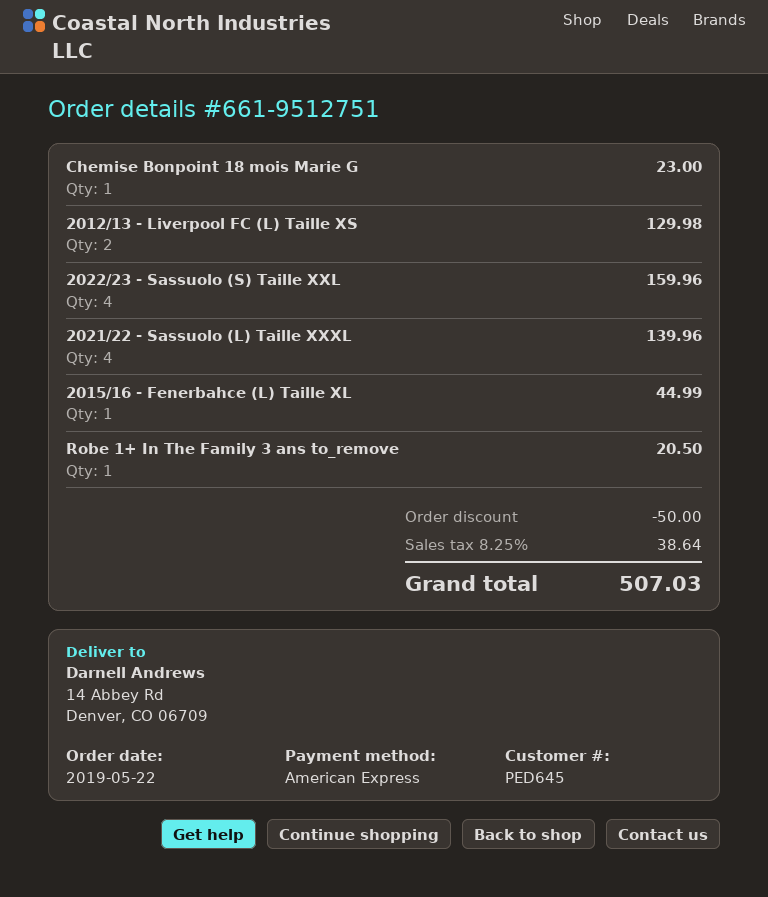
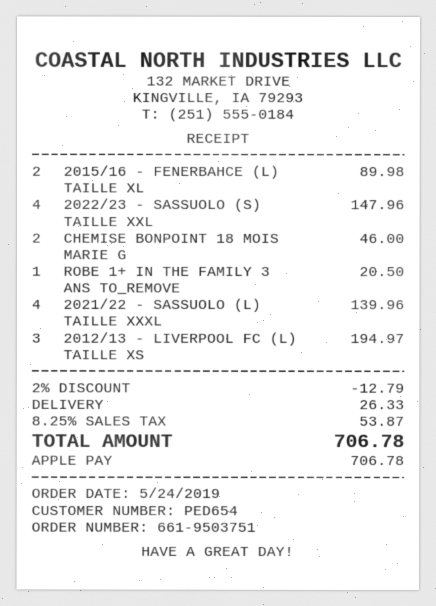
order number: 661-9512751 -> 661-9503751
order date: 2019-05-22 -> 2019-05-24
customer number: PED645 -> PED654
payment method: American Express -> Apple Pay
Chemise Bonpoint 18 mois Marie G: 1 for 23.00 -> 2 for 46.00
2012/13 - Liverpool FC (L) Taille XS: 2 for 129.98 -> 3 for 194.97
2022/23 - Sassuolo (S) Taille XXL: 4 for 159.96 -> 4 for 147.96
2015/16 - Fenerbahce (L) Taille XL: 1 for 44.99 -> 2 for 89.98
discount: 50.00 -> 12.79
shipping: none -> 26.33
tax: 8.25% = 38.64 -> 8.25% = 53.87
total: 507.03 -> 706.78

